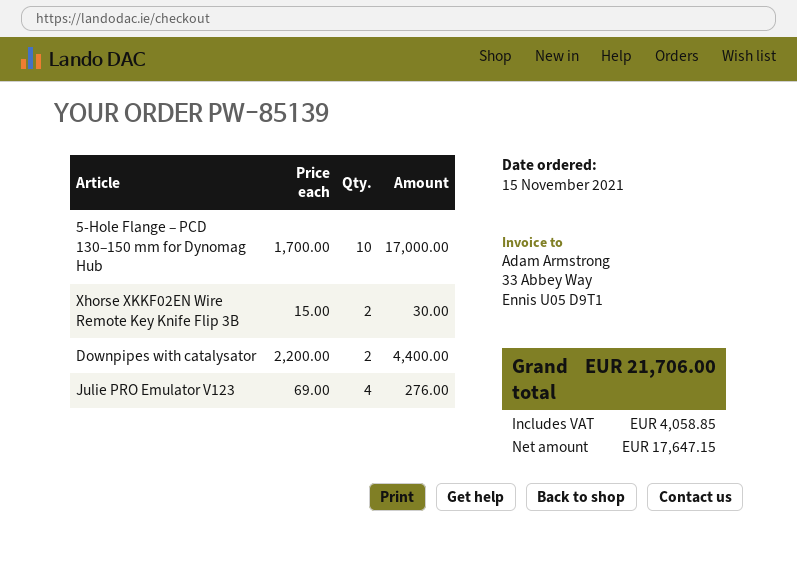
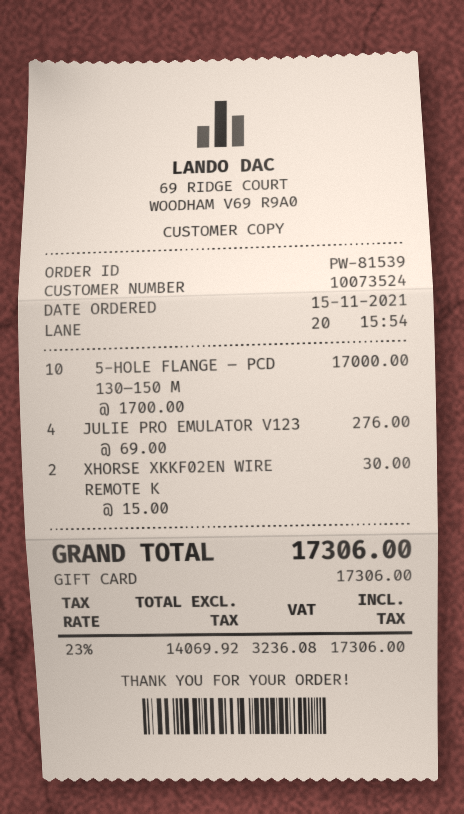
order number: PW-85139 -> PW-81539
Downpipes with catalysator: 2 x 2200.00 = 4400.00 -> none
net: 17647.15 -> 14069.92
tax: 4058.85 -> 3236.08
total: 21706.00 -> 17306.00

